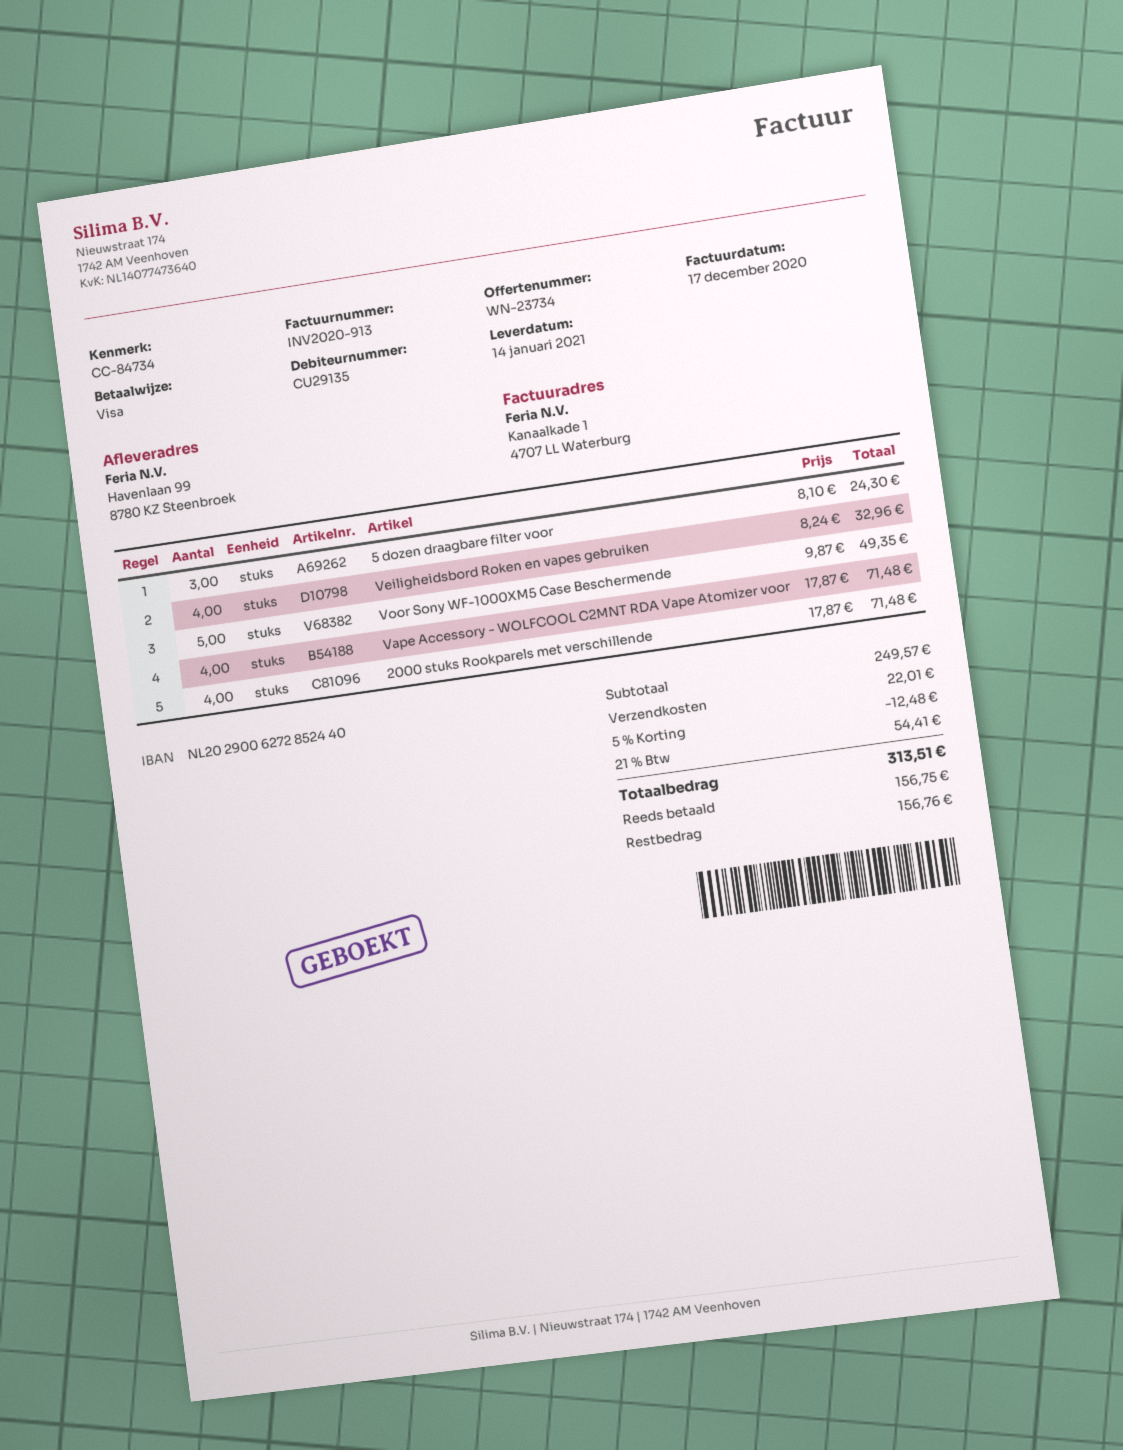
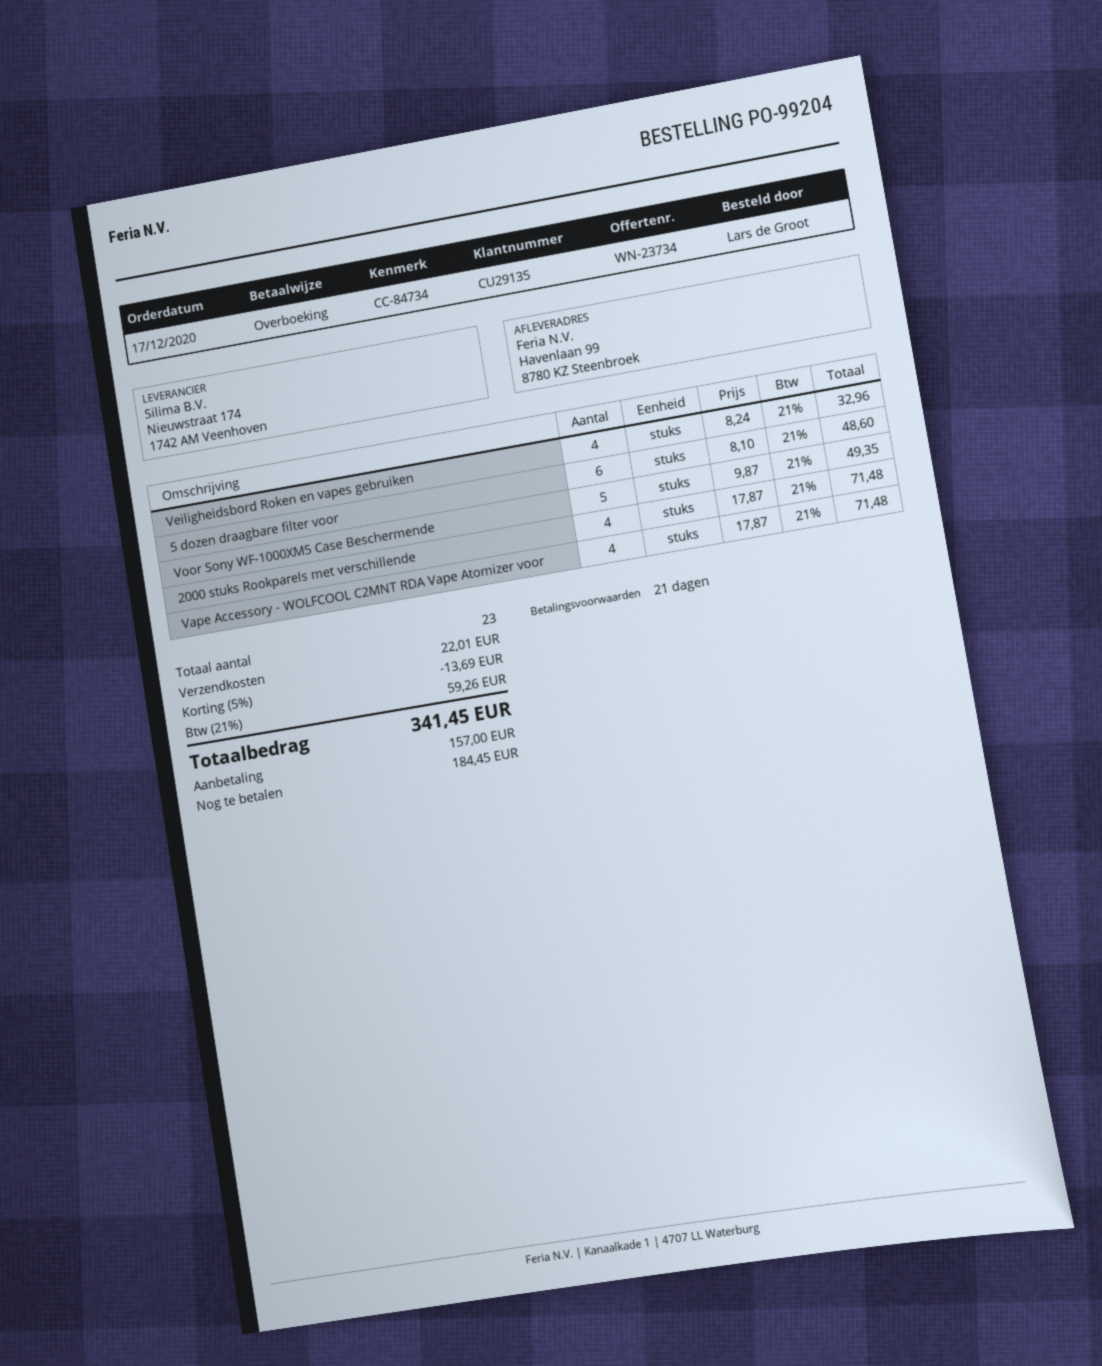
payment method: Visa -> bank transfer
5 dozen draagbare filter voor: 3 x 8.10 = 24.30 -> 6 x 8.10 = 48.60
discount: 5% = 12.48 -> 5% = 13.69
tax: 21% = 54.41 -> 21% = 59.26
total: 313.51 -> 341.45
deposit: 156.75 -> 157.00
balance: 156.76 -> 184.45

